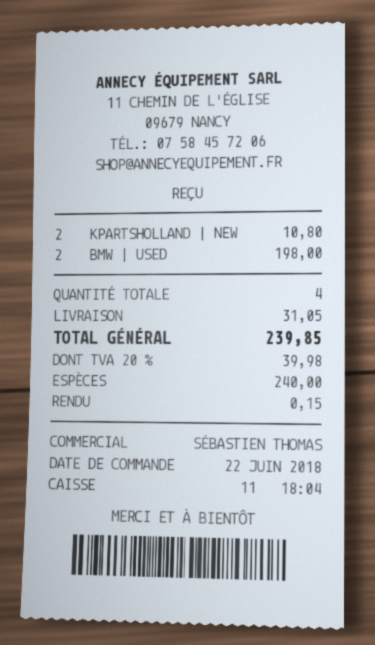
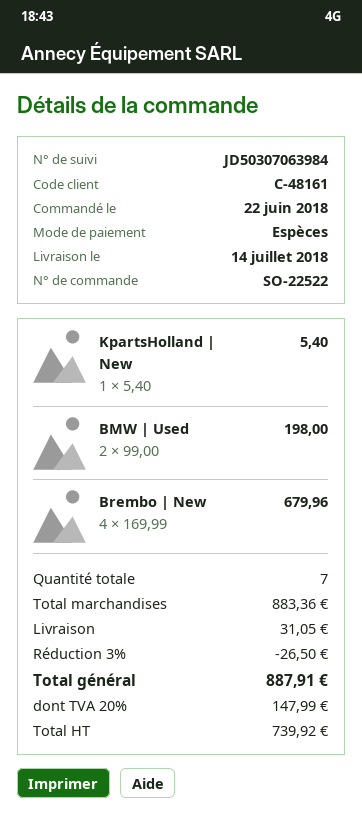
KPARTSHOLLAND | NEW: 2 for 10.80 -> 1 for 5.40
Brembo | New: none -> 4 for 679.96
total quantity: 4 -> 7
discount: none -> 3% = 26.50
tax: 20% = 39.98 -> 20% = 147.99
total: 239.85 -> 887.91

